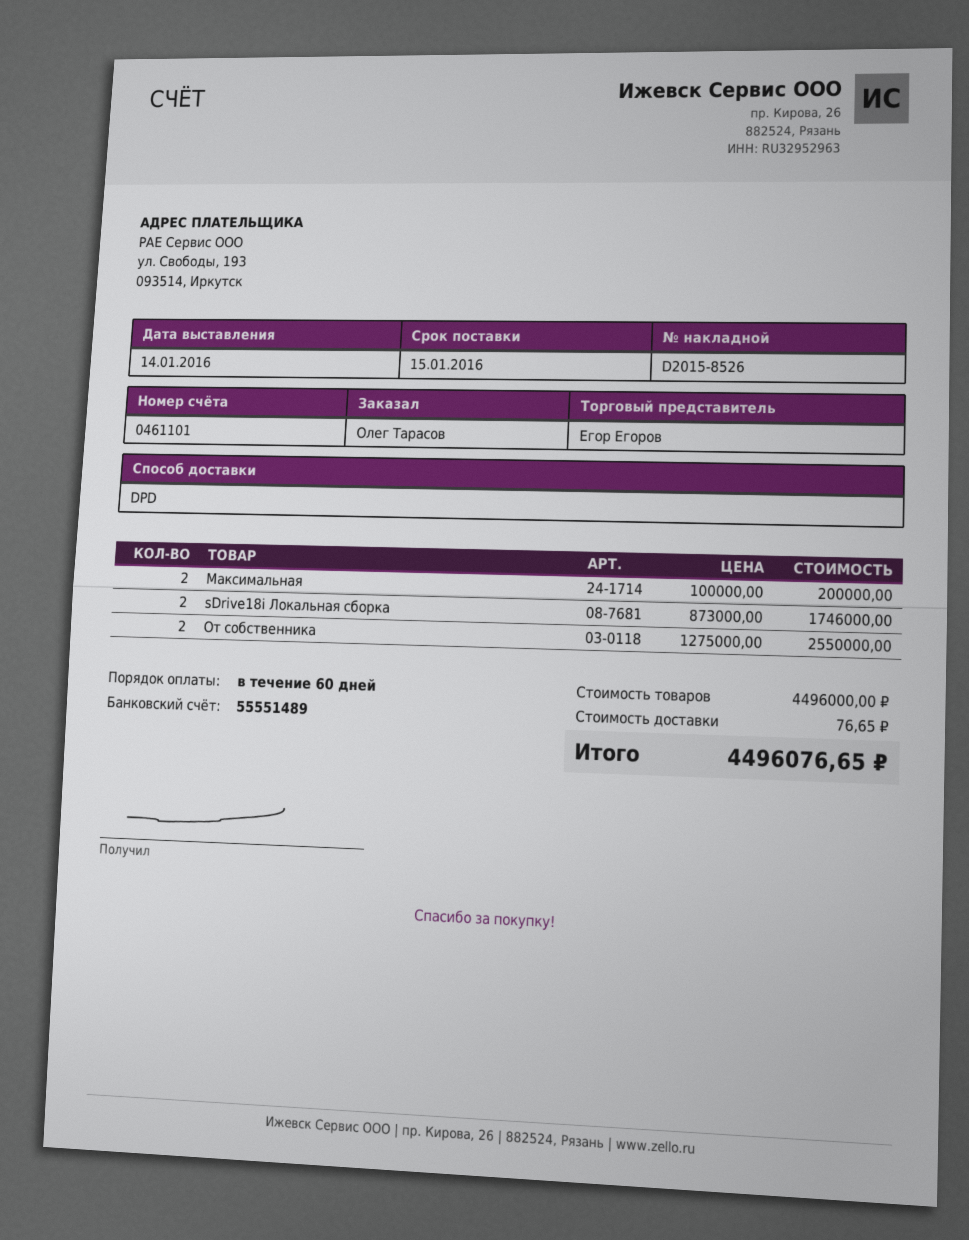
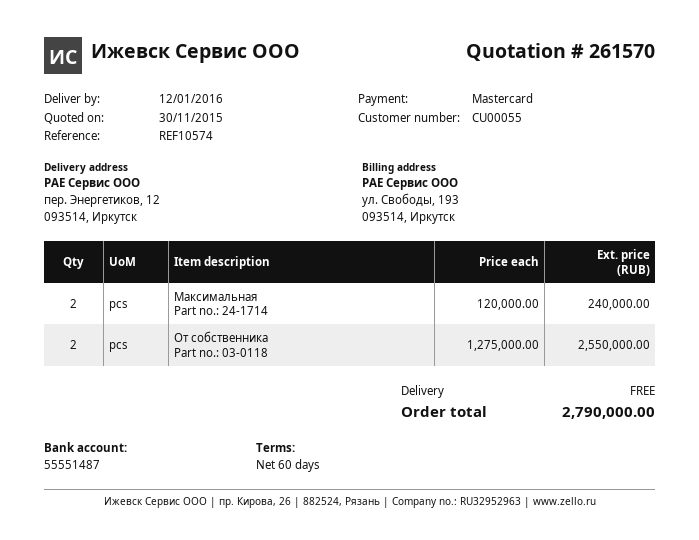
delivery date: 2016-01-15 -> 2016-01-12
bank account: 55551489 -> 55551487
Максимальная: 2 x 100000.00 = 200000.00 -> 2 x 120000.00 = 240000.00
sDrive18i Локальная сборка: 2 x 873000.00 = 1746000.00 -> none
shipping: 76.65 -> 0.00
total: 4496076.65 -> 2790000.00

